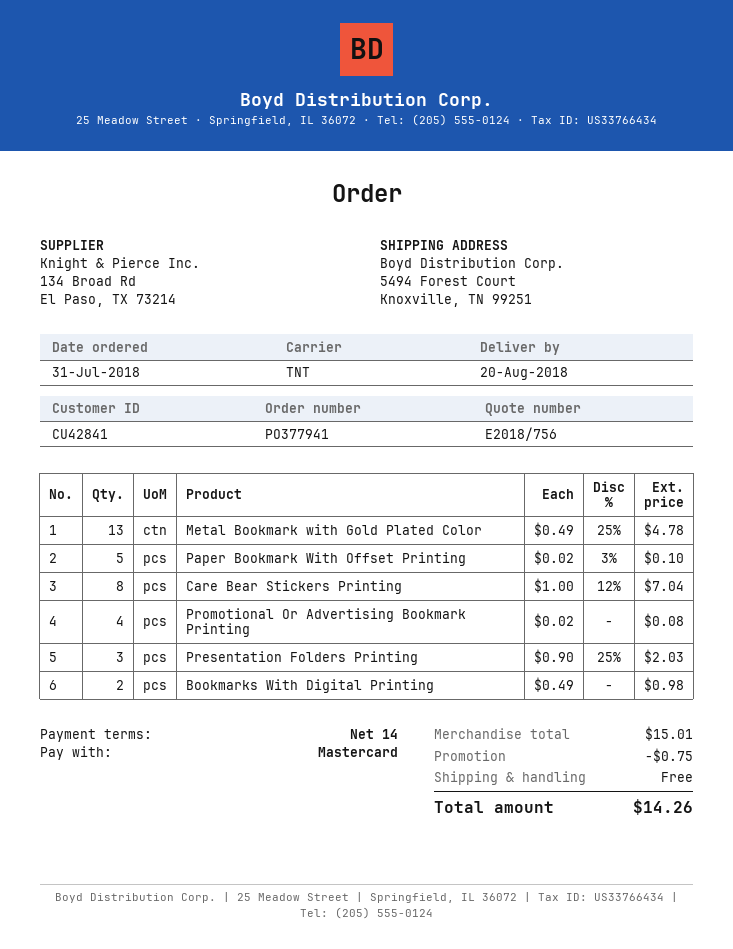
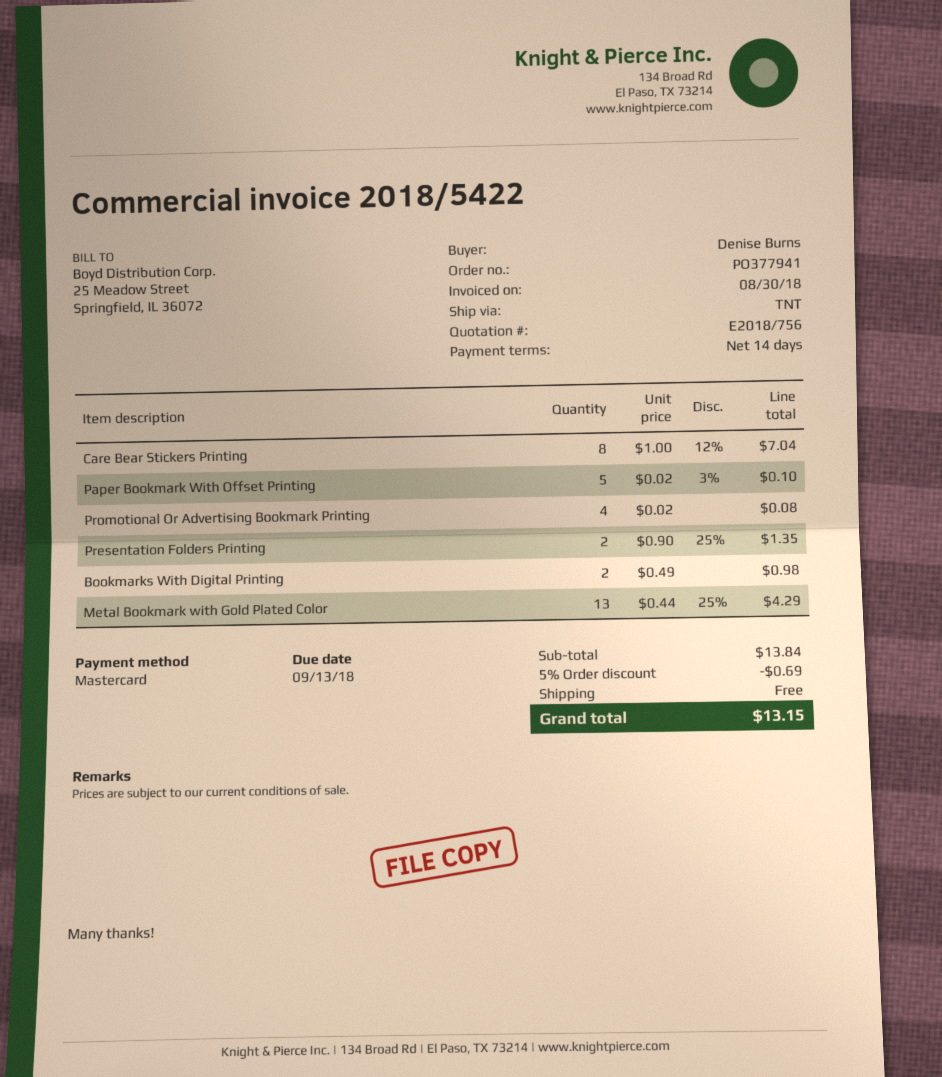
Metal Bookmark with Gold Plated Color: 13 x 0.49 - 25% = 4.78 -> 13 x 0.44 - 25% = 4.29
Presentation Folders Printing: 3 x 0.90 - 25% = 2.03 -> 2 x 0.90 - 25% = 1.35
subtotal: 15.01 -> 13.84
discount: 0.75 -> 0.69
total: 14.26 -> 13.15

